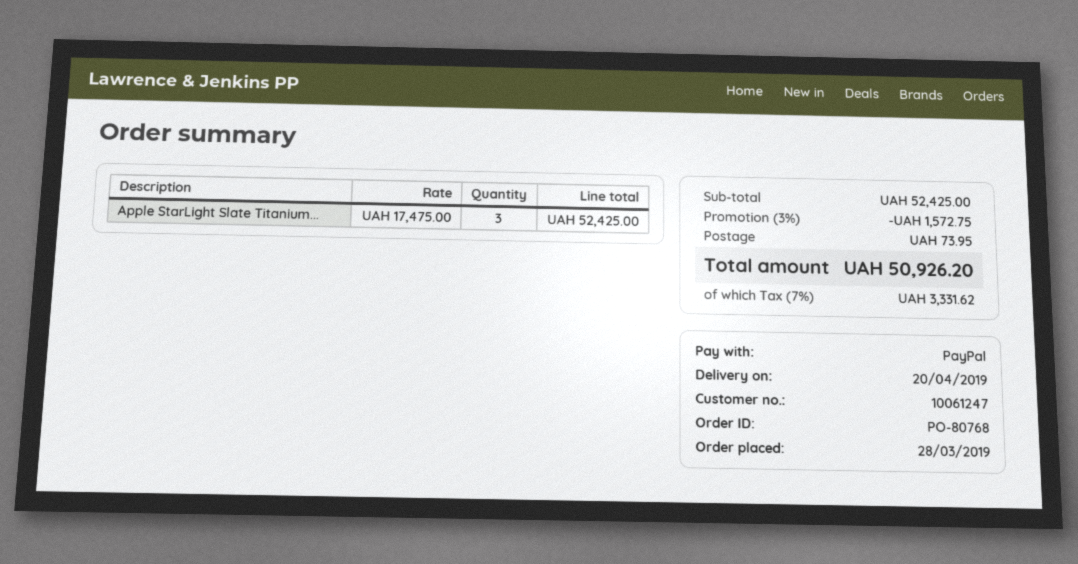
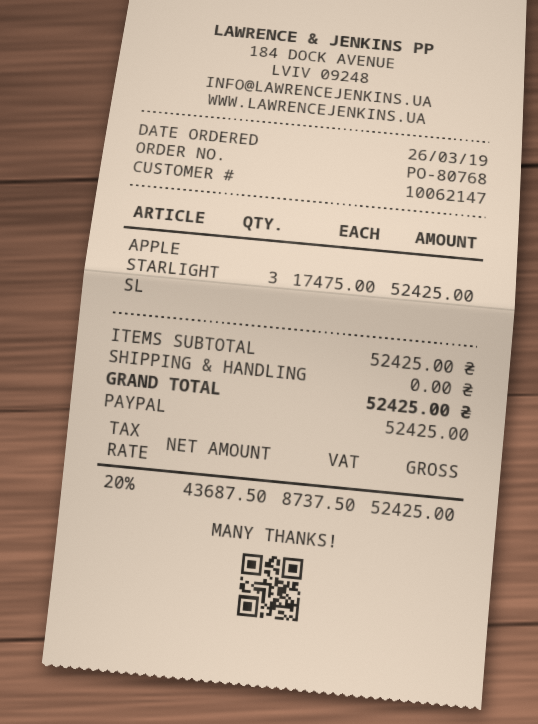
order date: 2019-03-28 -> 2019-03-26
customer number: 10061247 -> 10062147
discount: 3% = 1572.75 -> none
shipping: 73.95 -> 0.00
tax: 7% = 3331.62 -> 20% = 8737.50
total: 50926.20 -> 52425.00

